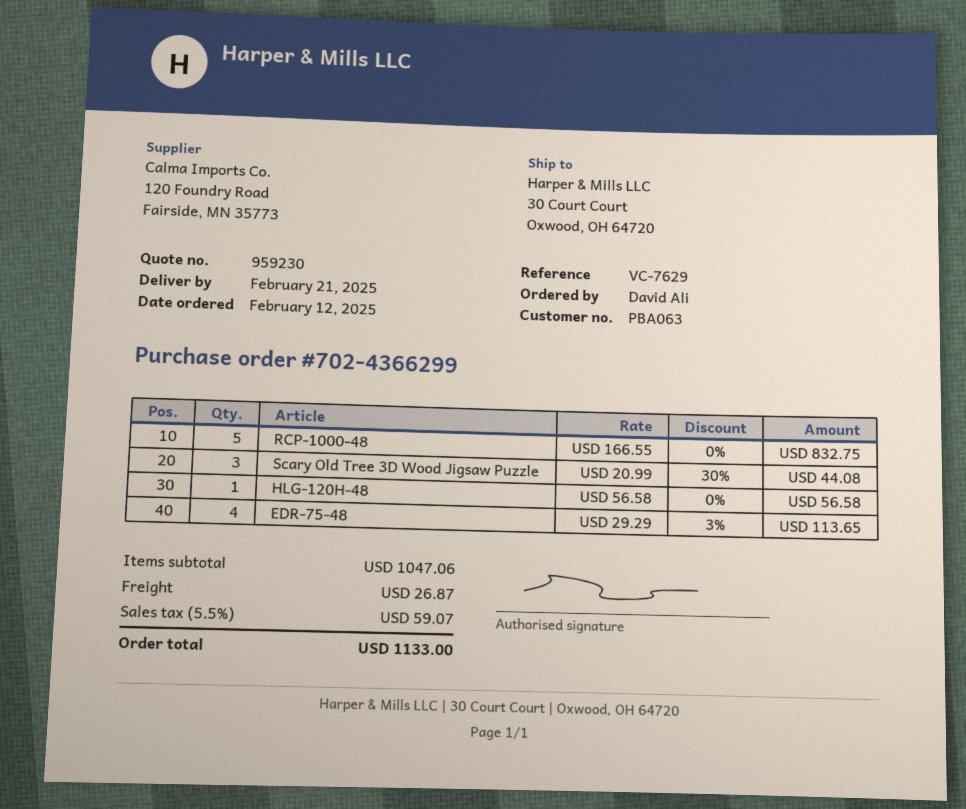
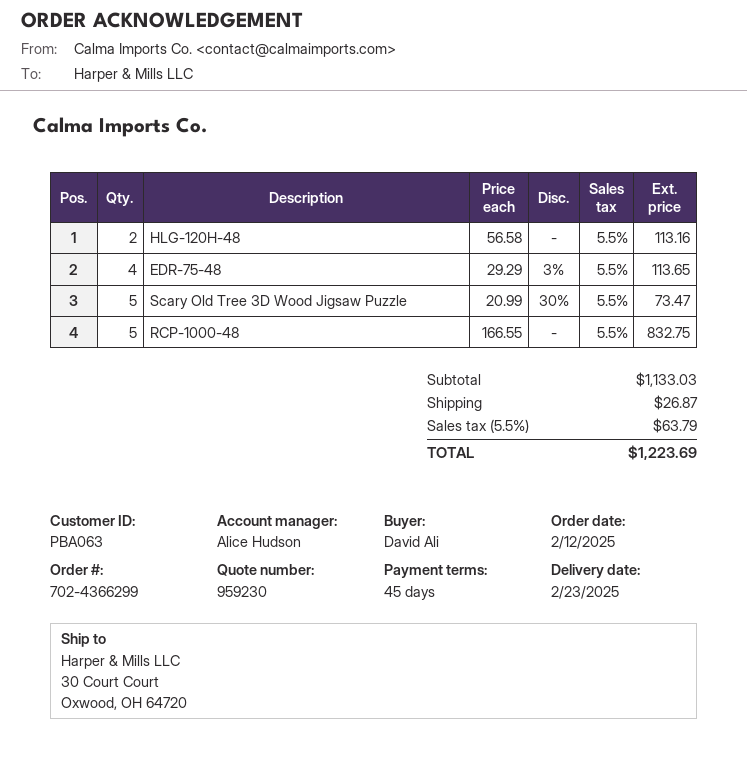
delivery date: 2025-02-21 -> 2025-02-23
Scary Old Tree 3D Wood Jigsaw Puzzle: 3 x 20.99 - 30% = 44.08 -> 5 x 20.99 - 30% = 73.47
HLG-120H-48: 1 x 56.58 = 56.58 -> 2 x 56.58 = 113.16
subtotal: 1047.06 -> 1133.03
tax: 5.5% = 59.07 -> 5.5% = 63.79
total: 1133.00 -> 1223.69

